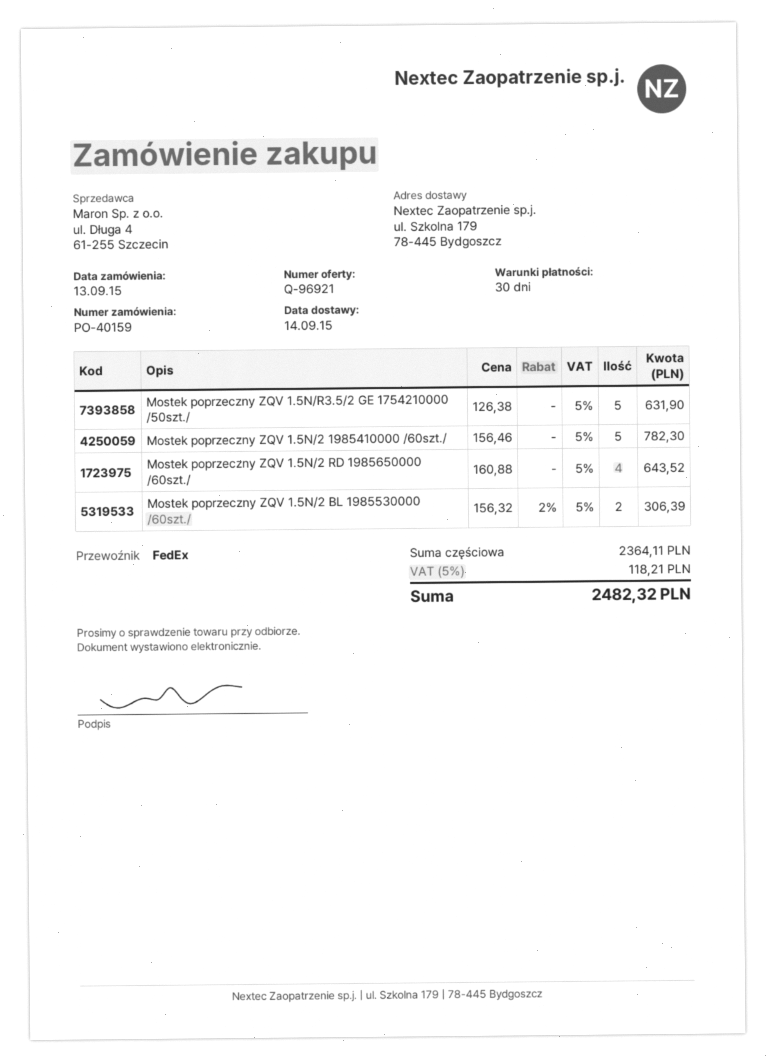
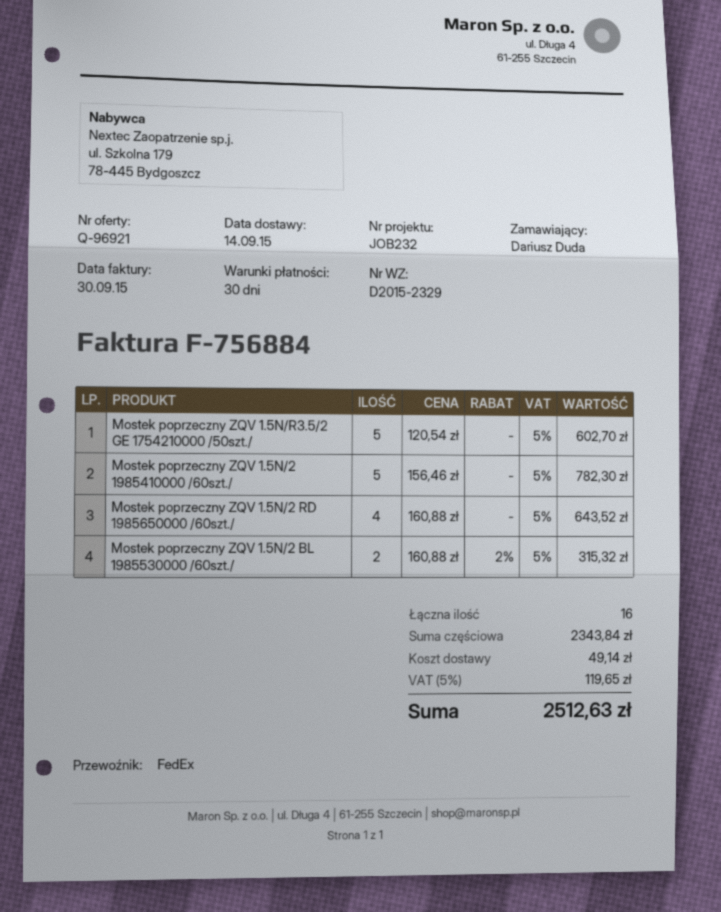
Mostek poprzeczny ZQV 1.5N/R3.5/2 GE 1754210000 /50szt./: 5 x 126.38 = 631.90 -> 5 x 120.54 = 602.70
Mostek poprzeczny ZQV 1.5N/2 BL 1985530000 /60szt./: 2 x 156.32 - 2% = 306.39 -> 2 x 160.88 - 2% = 315.32
subtotal: 2364.11 -> 2343.84
shipping: none -> 49.14
tax: 5% = 118.21 -> 5% = 119.65
total: 2482.32 -> 2512.63

